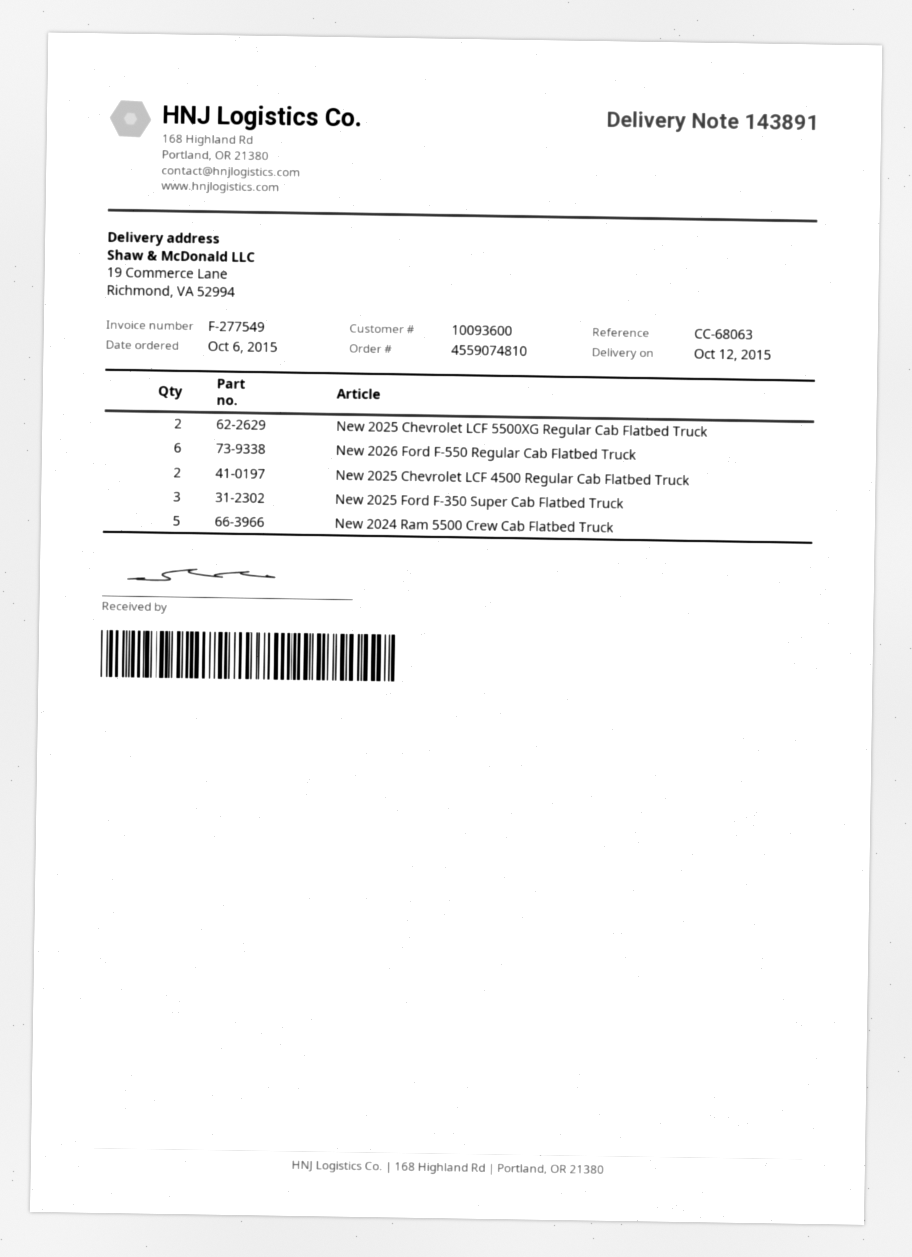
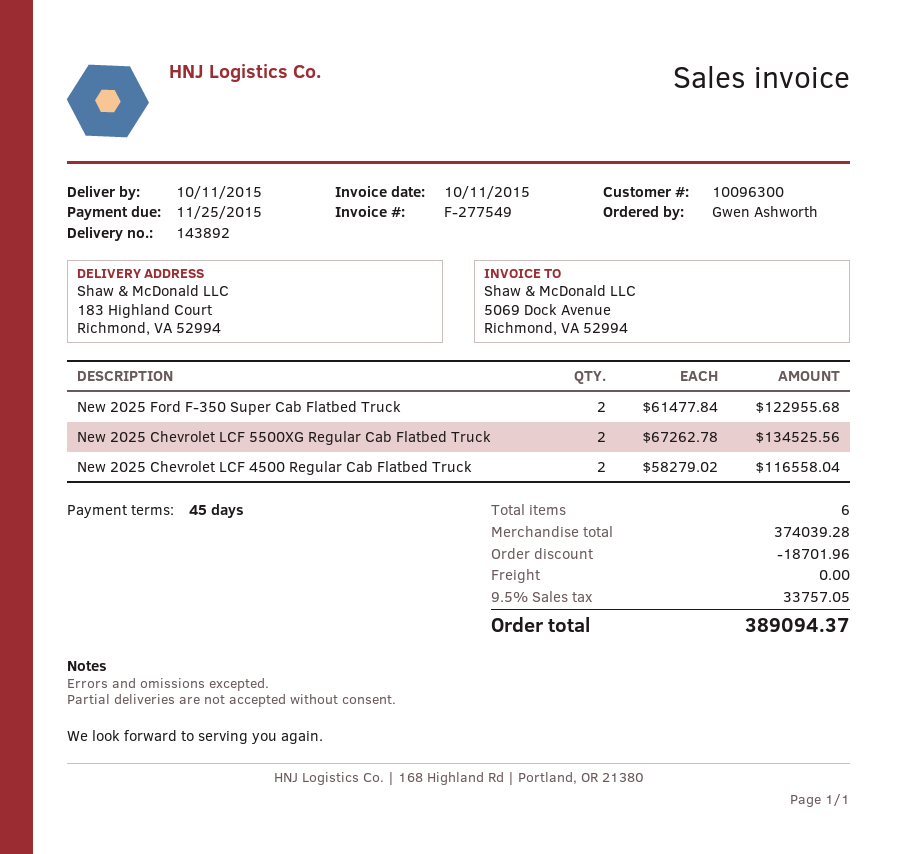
delivery note number: 143891 -> 143892
delivery date: 2015-10-12 -> 2015-10-11
customer number: 10093600 -> 10096300
ship to: 19 Commerce Lane, Richmond, VA 52994 -> 183 Highland Court, Richmond, VA 52994
New 2026 Ford F-550 Regular Cab Flatbed Truck: 6 -> none
New 2025 Ford F-350 Super Cab Flatbed Truck: 3 -> 2
New 2024 Ram 5500 Crew Cab Flatbed Truck: 5 -> none

